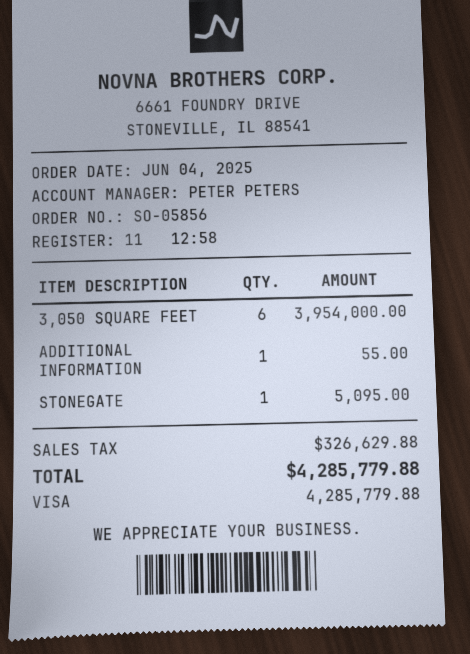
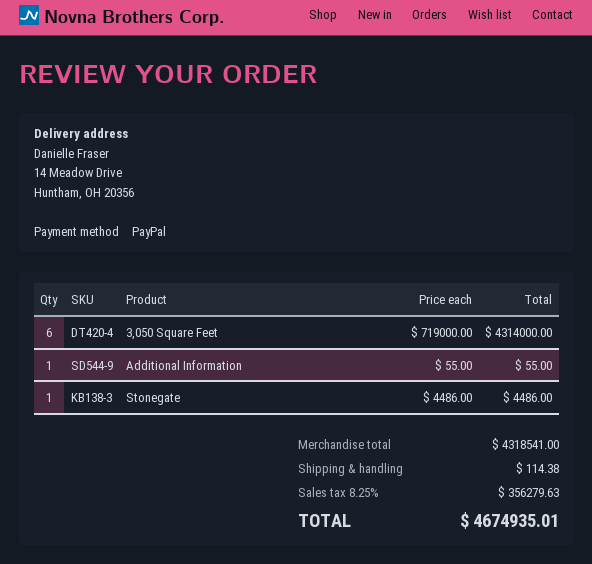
payment method: Visa -> PayPal
3,050 SQUARE FEET: 6 for 3954000.00 -> 6 for 4314000.00
STONEGATE: 1 for 5095.00 -> 1 for 4486.00
shipping: none -> 114.38
tax: 326629.88 -> 356279.63
total: 4285779.88 -> 4674935.01

